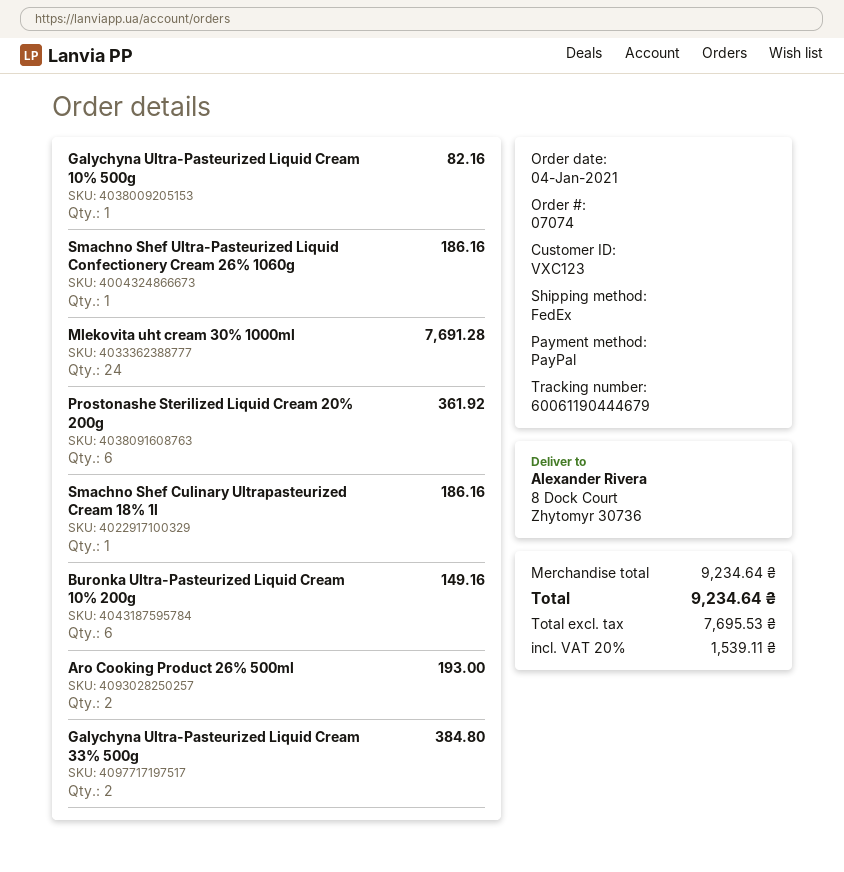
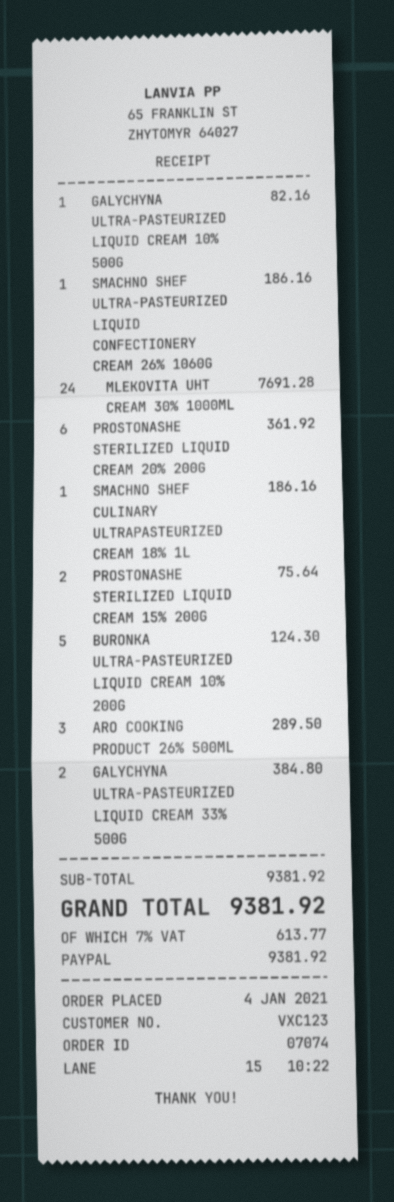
Buronka Ultra-Pasteurized Liquid Сream 10% 200g: 6 for 149.16 -> 5 for 124.30
Aro Cooking Product 26% 500ml: 2 for 193.00 -> 3 for 289.50
PROSTONASHE STERILIZED LIQUID CREAM 15% 200G: none -> 2 for 75.64
subtotal: 9234.64 -> 9381.92
tax: 20% = 1539.11 -> 7% = 613.77
total: 9234.64 -> 9381.92

